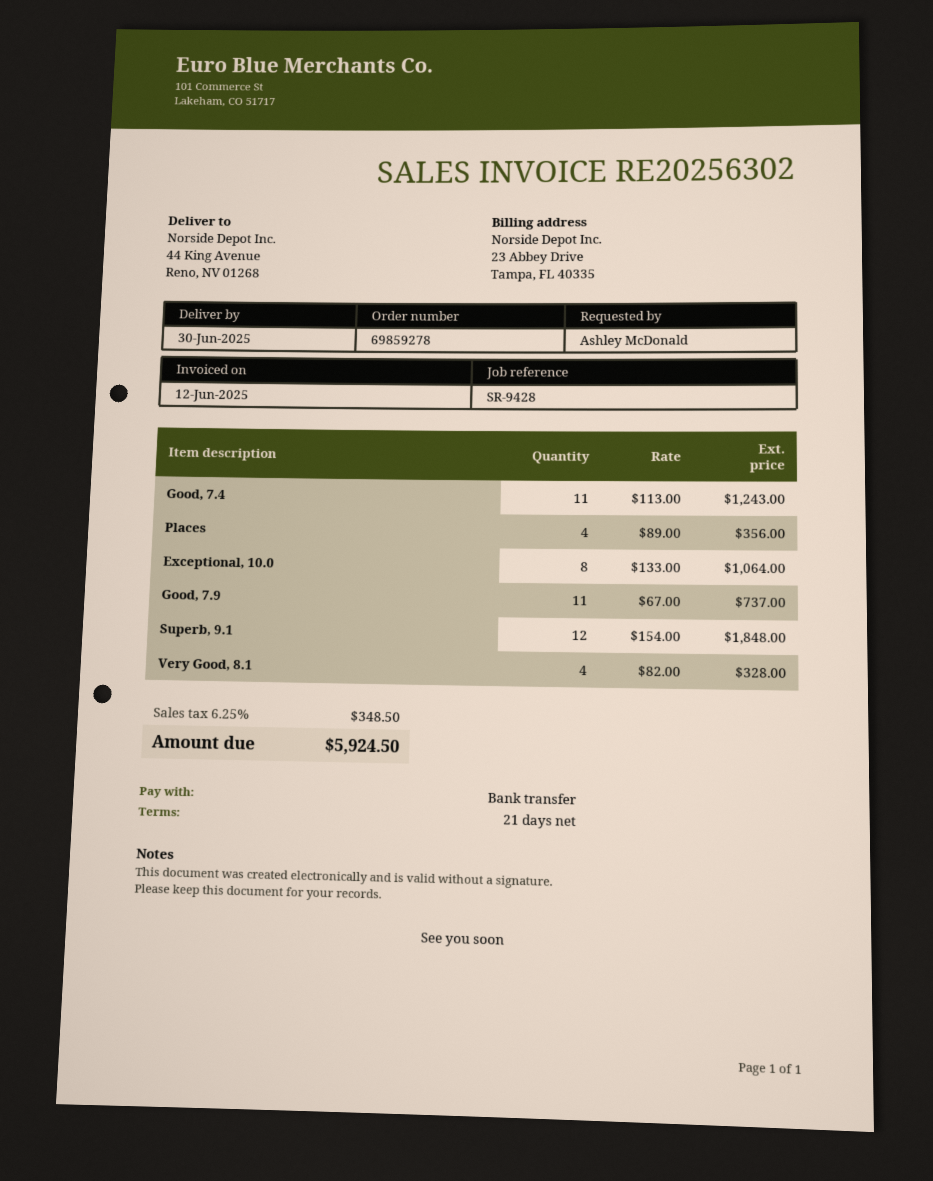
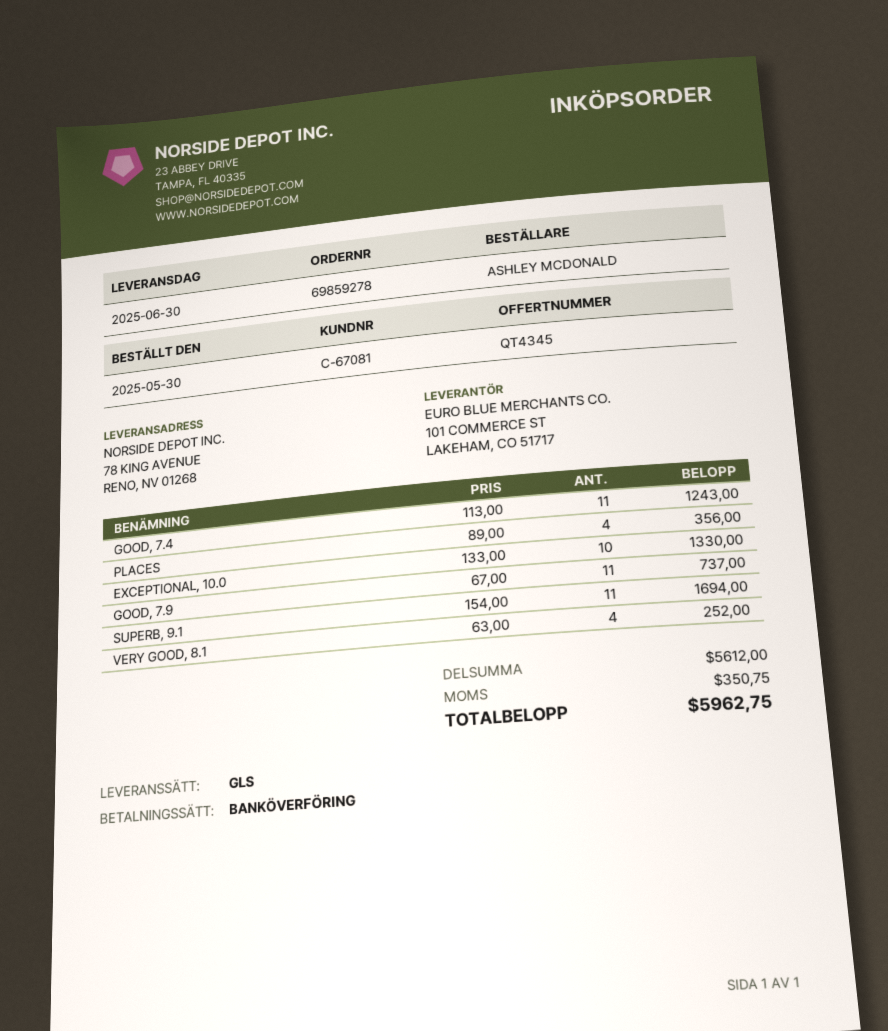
ship to: 44 King Avenue, Reno, NV 01268 -> 78 KING AVENUE, RENO, NV 01268
Exceptional, 10.0: 8 x 133.00 = 1064.00 -> 10 x 133.00 = 1330.00
Superb, 9.1: 12 x 154.00 = 1848.00 -> 11 x 154.00 = 1694.00
Very Good, 8.1: 4 x 82.00 = 328.00 -> 4 x 63.00 = 252.00
tax: 348.50 -> 350.75
total: 5924.50 -> 5962.75

